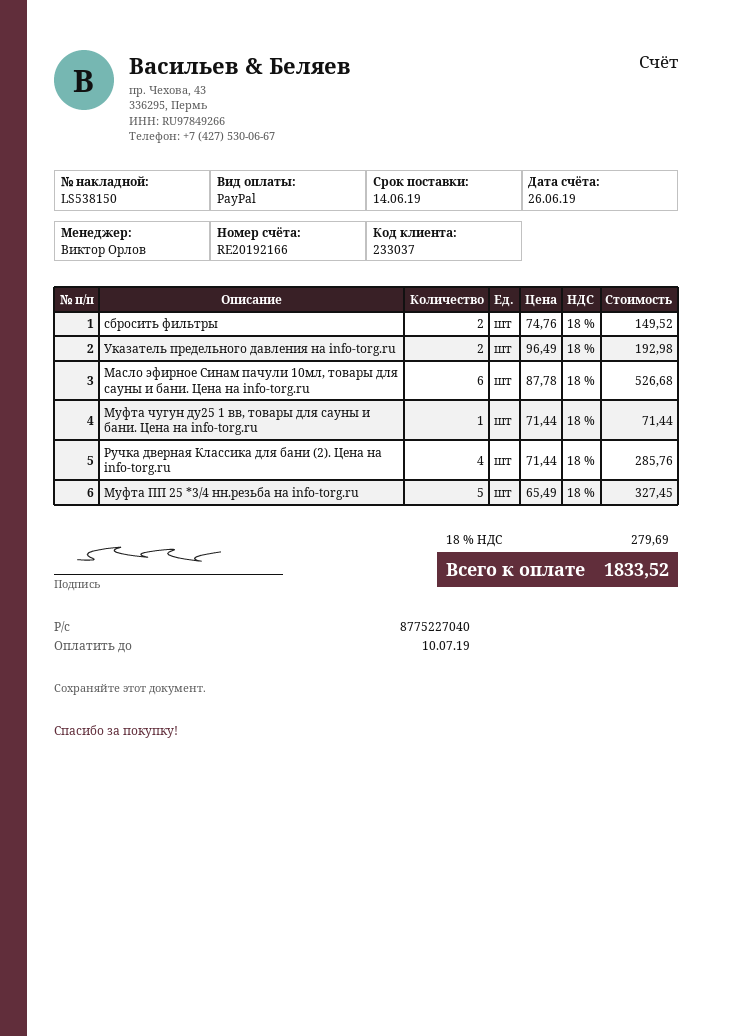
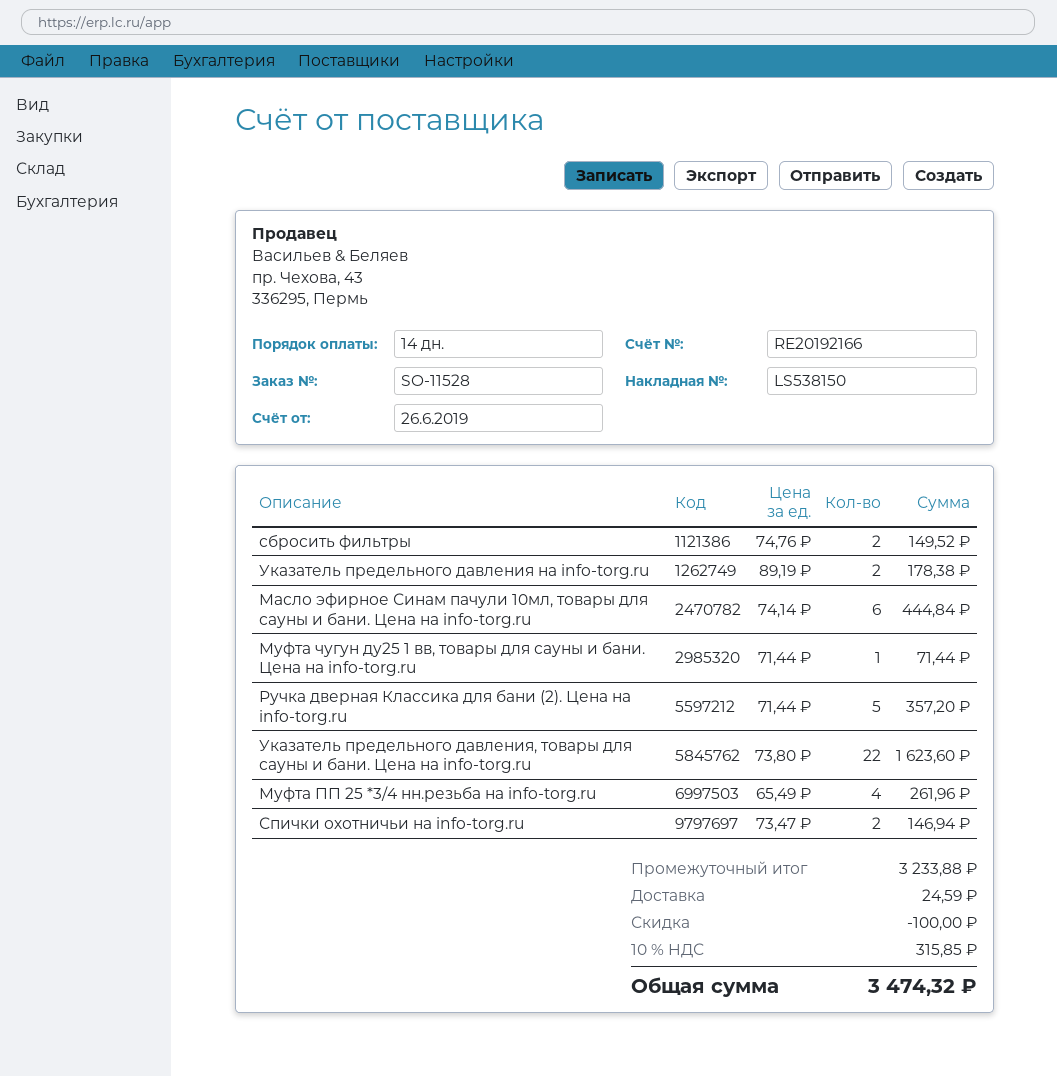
Указатель предельного давления на info-torg.ru: 2 x 96.49 = 192.98 -> 2 x 89.19 = 178.38
Масло эфирное Синам пачули 10мл, товары для сауны и бани. Цена на info-torg.ru: 6 x 87.78 = 526.68 -> 6 x 74.14 = 444.84
Ручка дверная Классика для бани (2). Цена на info-torg.ru: 4 x 71.44 = 285.76 -> 5 x 71.44 = 357.20
Муфта ПП 25 *3/4 нн.резьба на info-torg.ru: 5 x 65.49 = 327.45 -> 4 x 65.49 = 261.96
Указатель предельного давления, товары для сауны и бани. Цена на info-torg.ru: none -> 22 x 73.80 = 1623.60
Спички охотничьи на info-torg.ru: none -> 2 x 73.47 = 146.94
discount: none -> 100.00
shipping: none -> 24.59
tax: 18% = 279.69 -> 10% = 315.85
total: 1833.52 -> 3474.32

